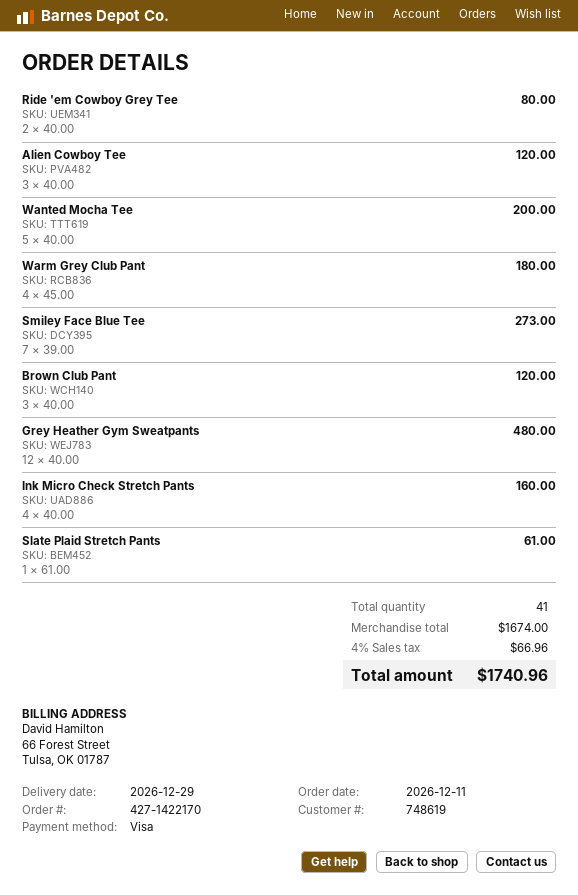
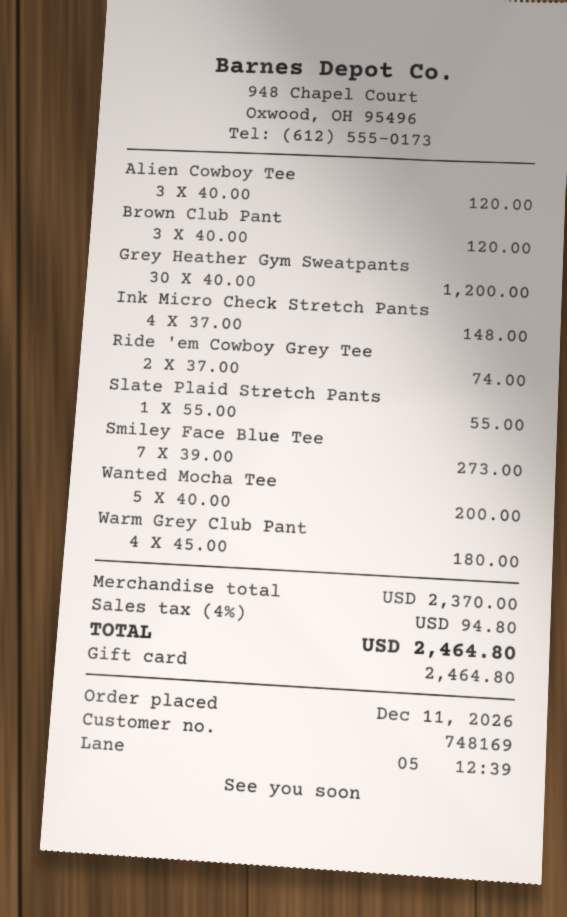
customer number: 748619 -> 748169
payment method: Visa -> gift card
Ride 'em Cowboy Grey Tee: 2 x 40.00 = 80.00 -> 2 x 37.00 = 74.00
Grey Heather Gym Sweatpants: 12 x 40.00 = 480.00 -> 30 x 40.00 = 1200.00
Ink Micro Check Stretch Pants: 4 x 40.00 = 160.00 -> 4 x 37.00 = 148.00
Slate Plaid Stretch Pants: 1 x 61.00 = 61.00 -> 1 x 55.00 = 55.00
subtotal: 1674.00 -> 2370.00
tax: 4% = 66.96 -> 4% = 94.80
total: 1740.96 -> 2464.80

